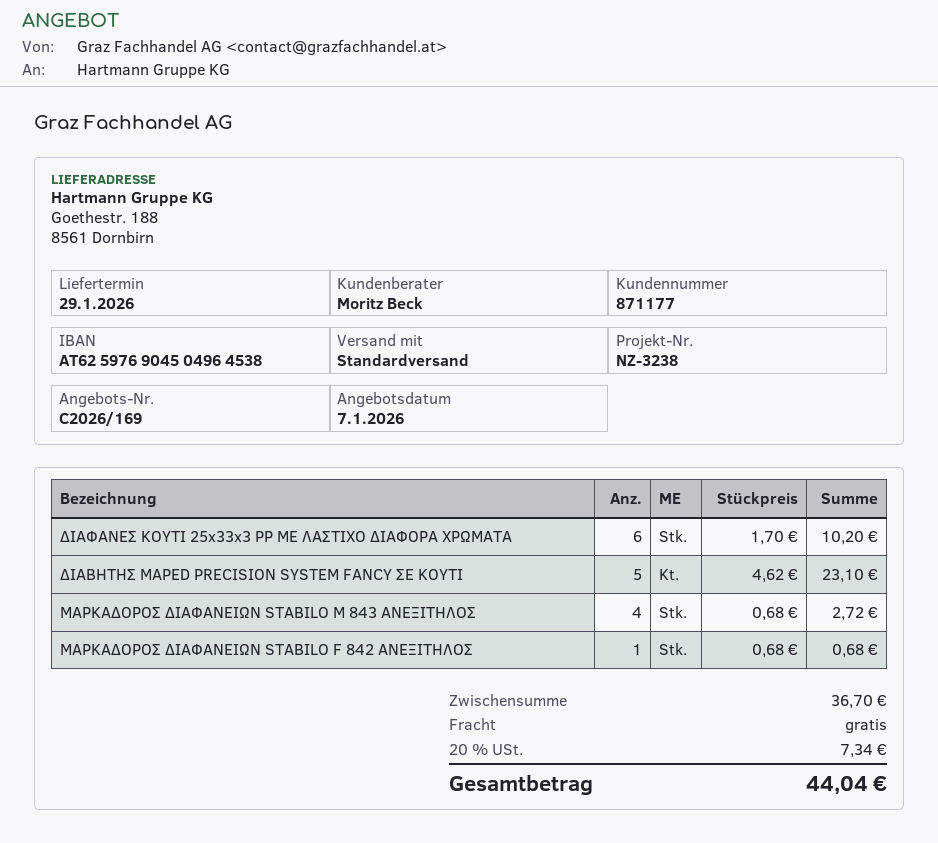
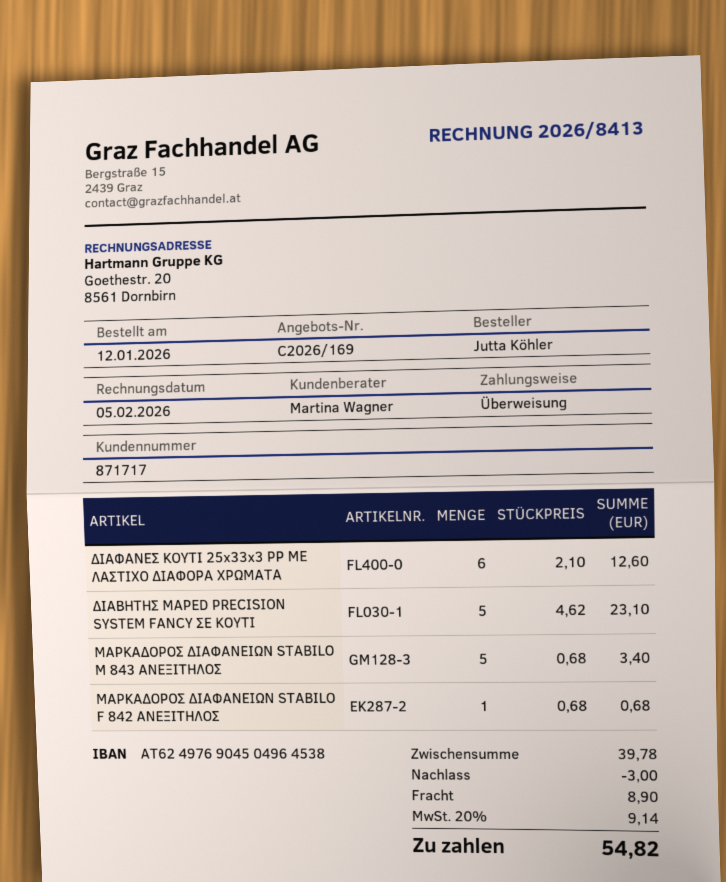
customer number: 871177 -> 871717
sales rep: Moritz Beck -> Martina Wagner
bank account: AT625976904504964538 -> AT624976904504964538
ΔΙΑΦΑΝΕΣ ΚΟΥΤΙ 25x33x3 PP ΜΕ ΛΑΣΤΙΧΟ ΔΙΑΦΟΡΑ ΧΡΩΜΑΤΑ: 6 x 1.70 = 10.20 -> 6 x 2.10 = 12.60
ΜΑΡΚΑΔΟΡΟΣ ΔΙΑΦΑΝΕΙΩΝ STABILO M 843 ΑΝΕΞΙΤΗΛΟΣ: 4 x 0.68 = 2.72 -> 5 x 0.68 = 3.40
subtotal: 36.70 -> 39.78
discount: none -> 3.00
shipping: 0.00 -> 8.90
tax: 20% = 7.34 -> 20% = 9.14
total: 44.04 -> 54.82

